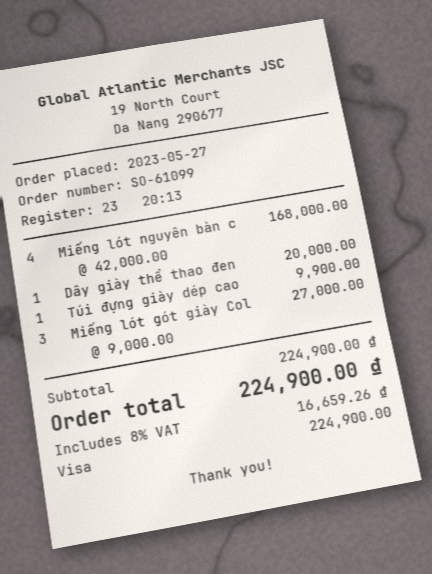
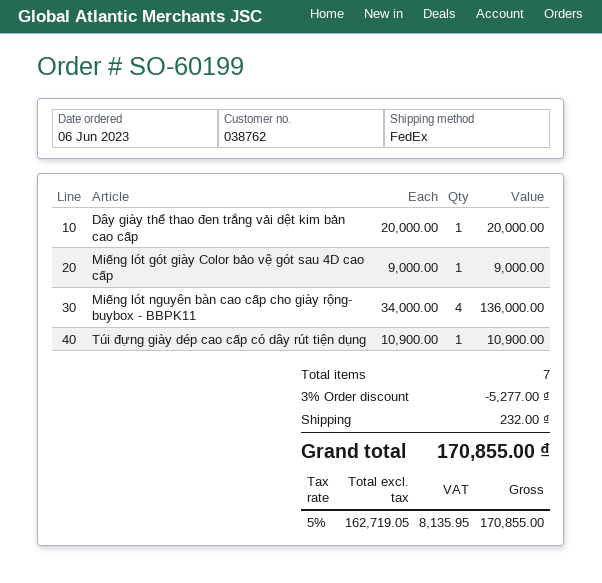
order number: SO-61099 -> SO-60199
order date: 2023-05-27 -> 2023-06-06
Miếng lót nguyên bàn c: 4 x 42000.00 = 168000.00 -> 4 x 34000.00 = 136000.00
Túi đựng giày dép cao: 1 x 9900.00 = 9900.00 -> 1 x 10900.00 = 10900.00
Miếng lót gót giày Col: 3 x 9000.00 = 27000.00 -> 1 x 9000.00 = 9000.00
discount: none -> 3% = 5277.00
shipping: none -> 232.00
tax: 8% = 16659.26 -> 5% = 8135.95
total: 224900.00 -> 170855.00

